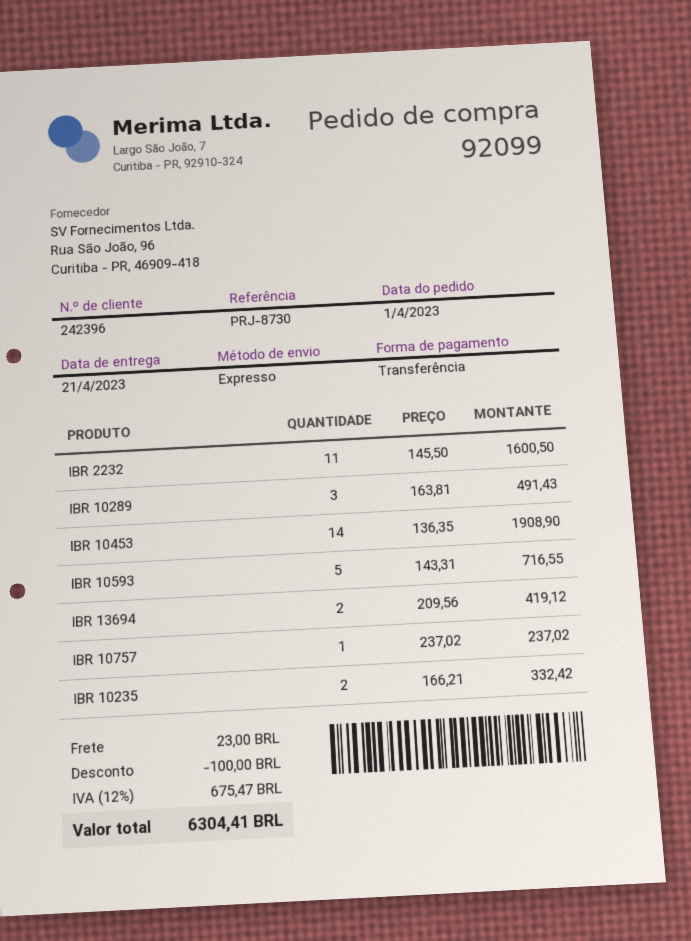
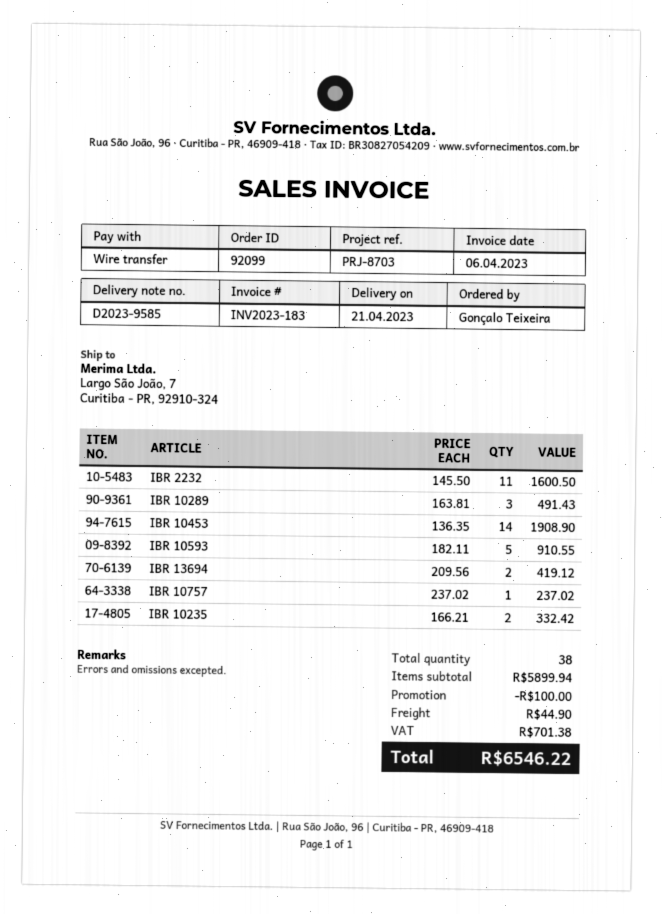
reference: PRJ-8730 -> PRJ-8703
IBR 10593: 5 x 143.31 = 716.55 -> 5 x 182.11 = 910.55
shipping: 23.00 -> 44.90
tax: 675.47 -> 701.38
total: 6304.41 -> 6546.22

